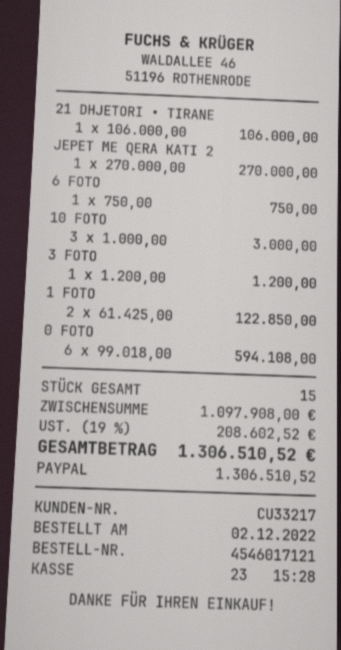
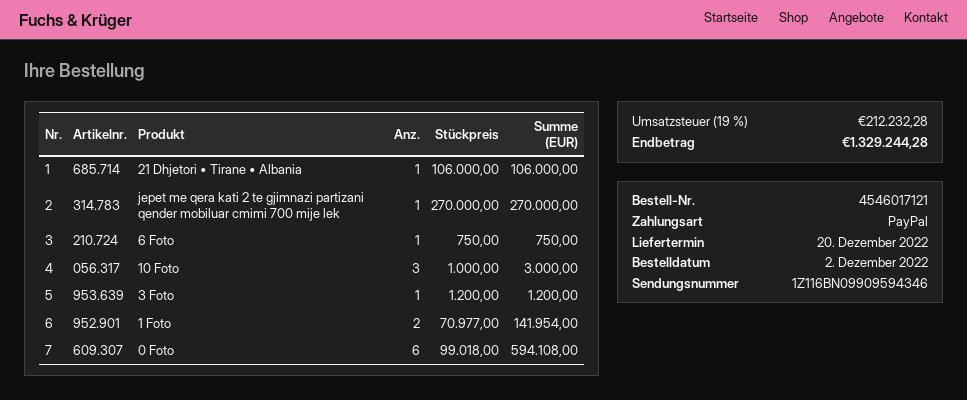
1 FOTO: 2 x 61425.00 = 122850.00 -> 2 x 70977.00 = 141954.00
tax: 19% = 208602.52 -> 19% = 212232.28
total: 1306510.52 -> 1329244.28

